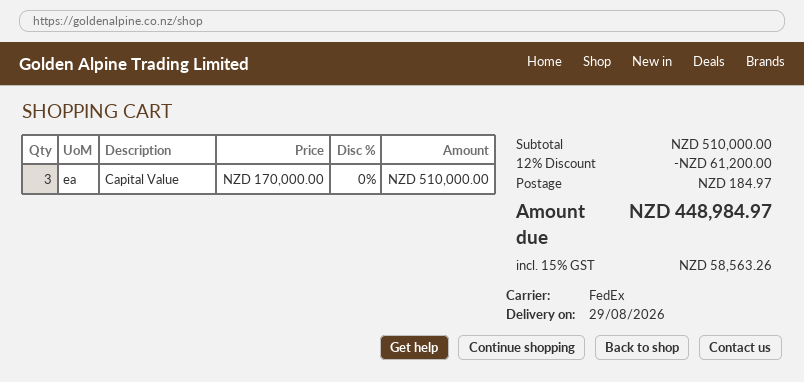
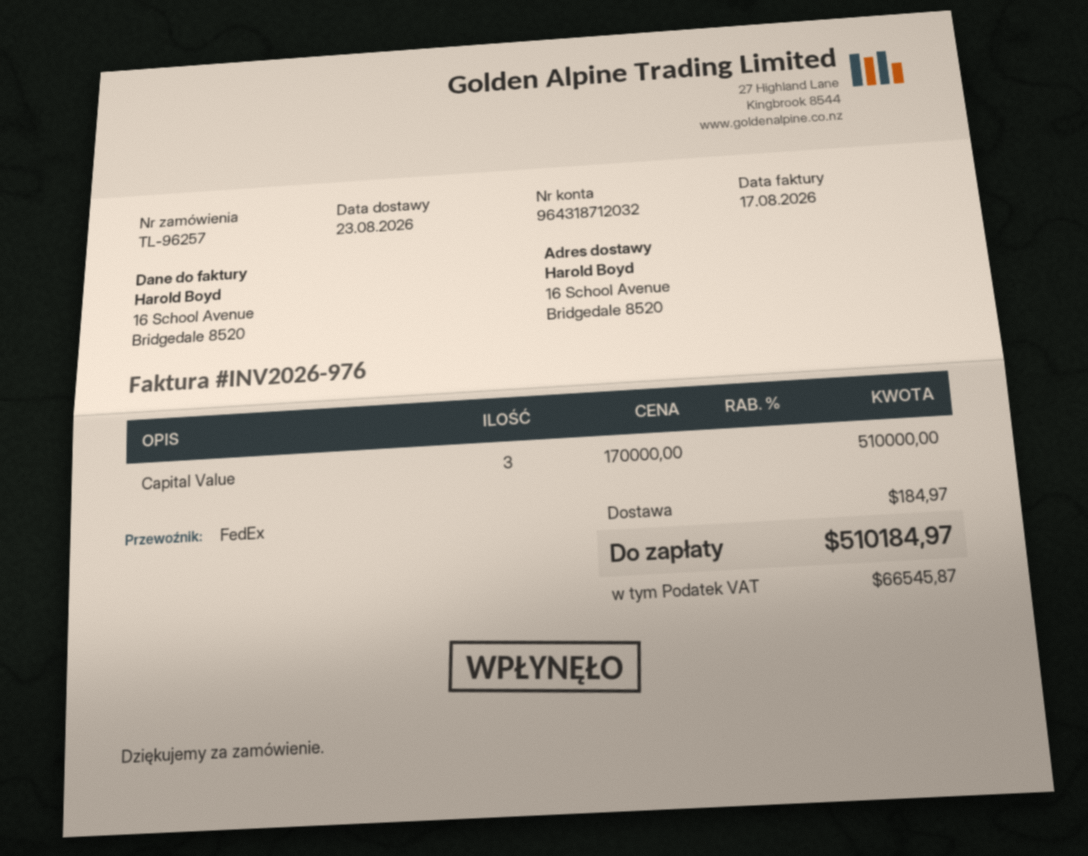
delivery date: 2026-08-29 -> 2026-08-23
discount: 12% = 61200.00 -> none
tax: 58563.26 -> 66545.87
total: 448984.97 -> 510184.97

